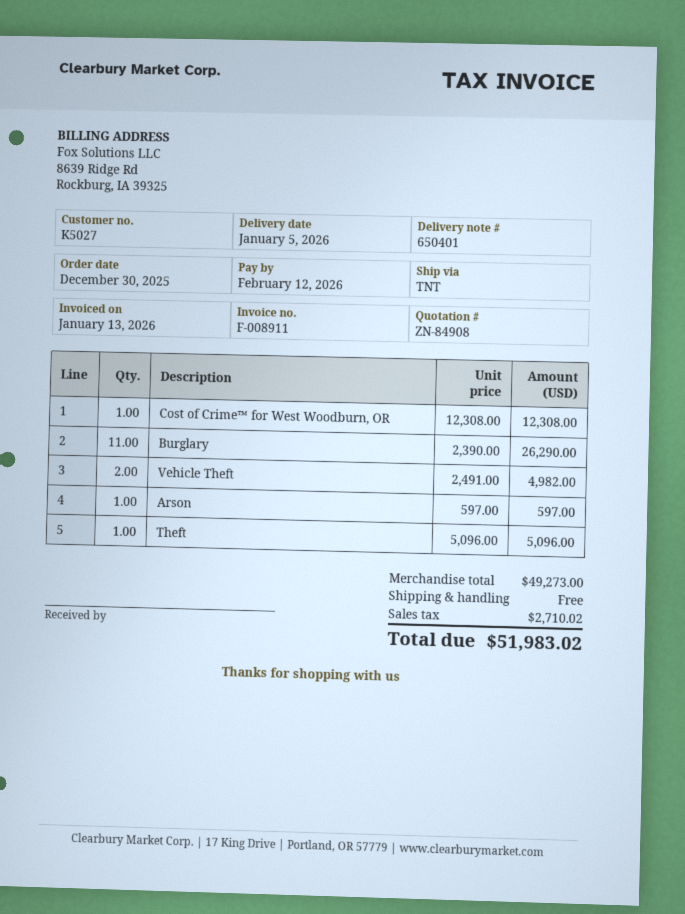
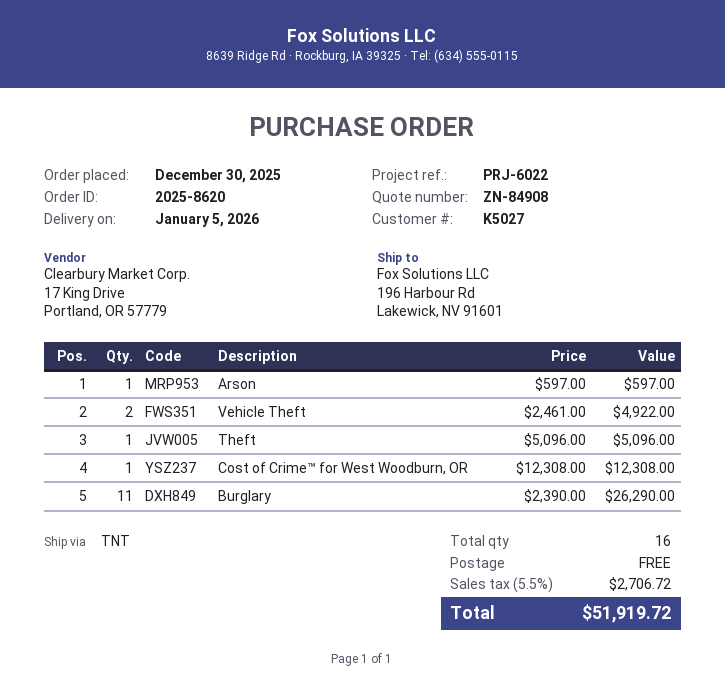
Vehicle Theft: 2 x 2491.00 = 4982.00 -> 2 x 2461.00 = 4922.00
tax: 2710.02 -> 2706.72
total: 51983.02 -> 51919.72

